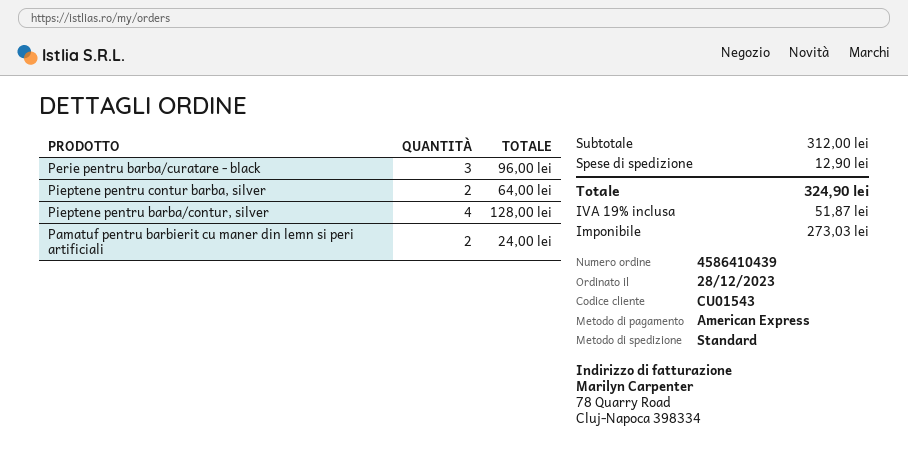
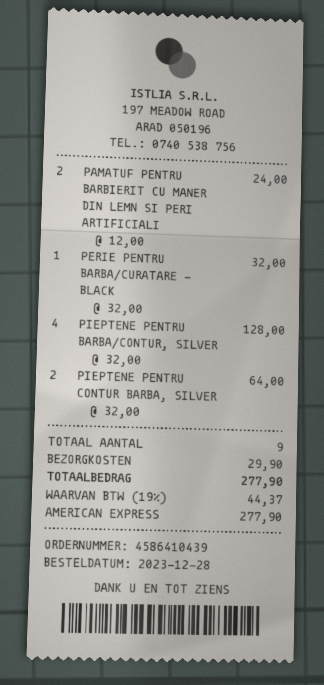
Perie pentru barba/curatare - black: 3 for 96.00 -> 1 for 32.00
shipping: 12.90 -> 29.90
tax: 19% = 51.87 -> 19% = 44.37
total: 324.90 -> 277.90

